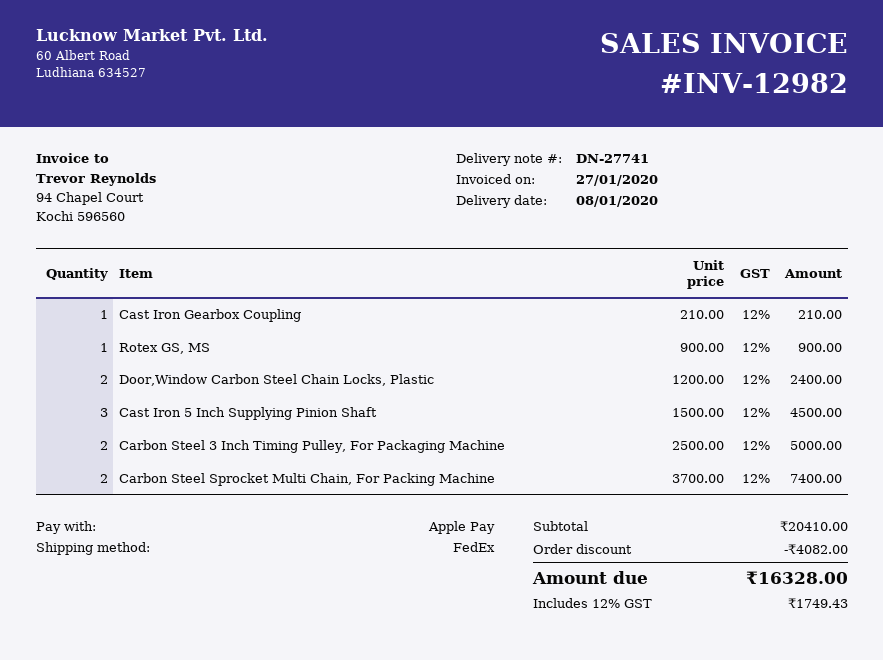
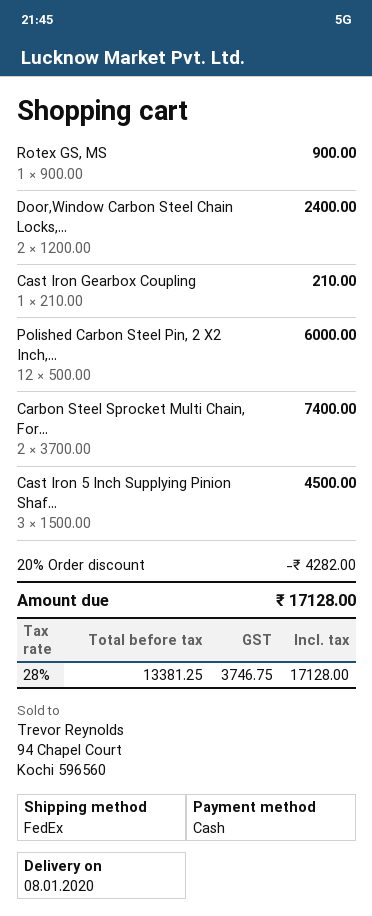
payment method: Apple Pay -> cash
Carbon Steel 3 Inch Timing Pulley, For Packaging Machine: 2 x 2500.00 = 5000.00 -> none
Polished Carbon Steel Pin, 2 X2 Inch,...: none -> 12 x 500.00 = 6000.00
discount: 4082.00 -> 4282.00
tax: 12% = 1749.43 -> 28% = 3746.75
total: 16328.00 -> 17128.00

